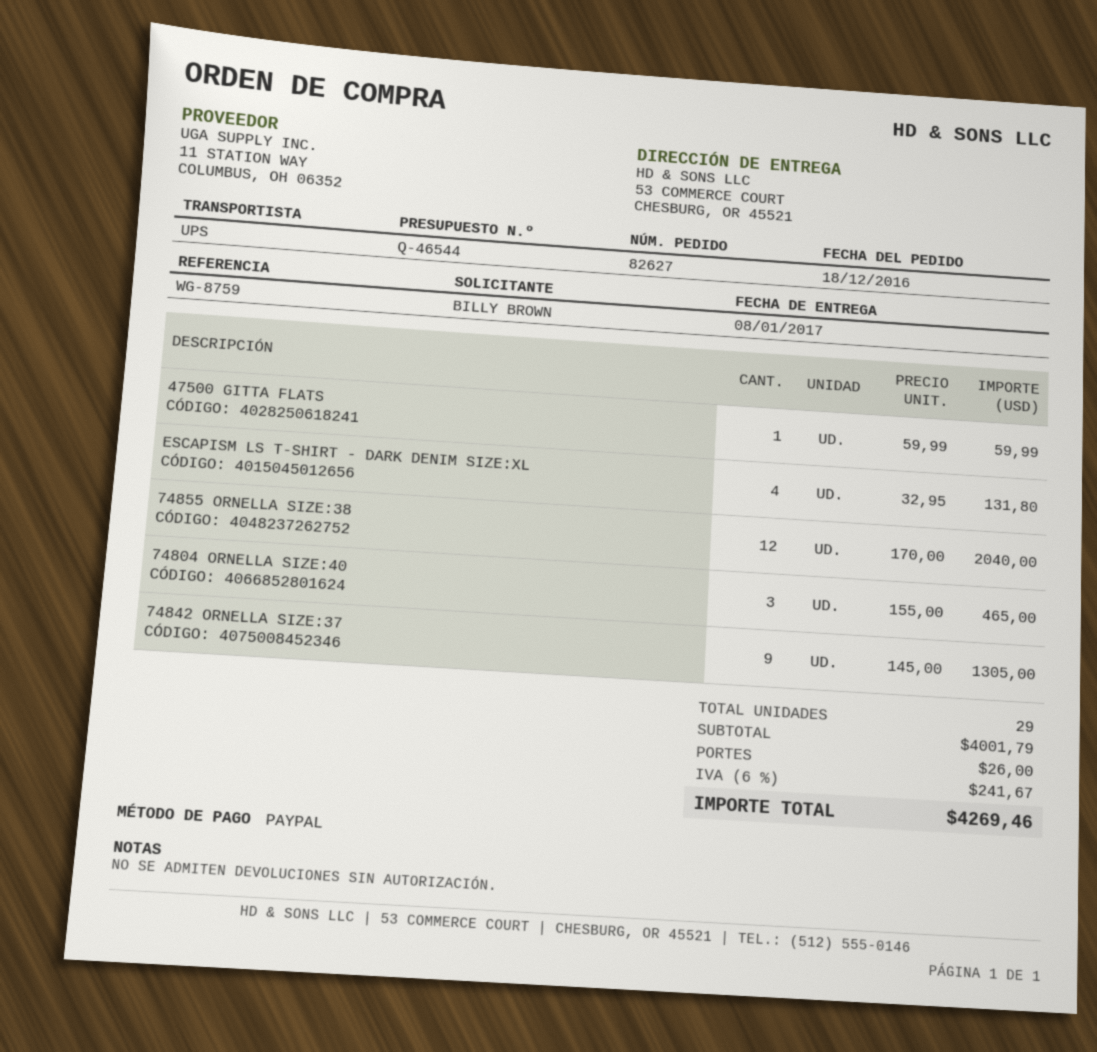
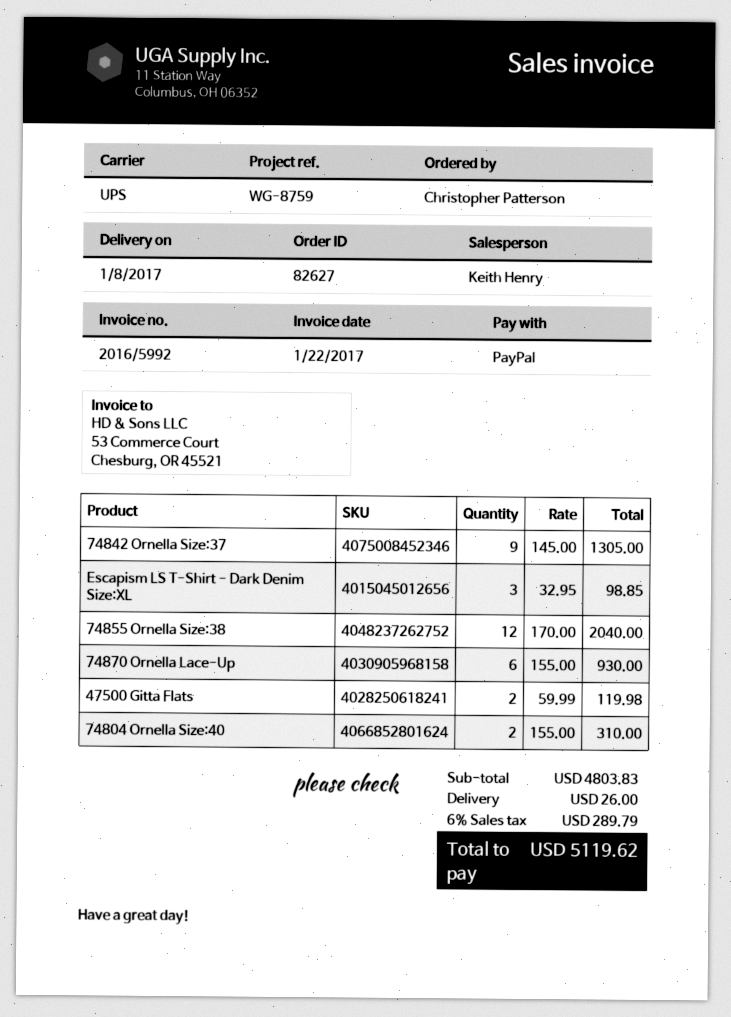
ordered by: BILLY BROWN -> Christopher Patterson
47500 GITTA FLATS: 1 x 59.99 = 59.99 -> 2 x 59.99 = 119.98
ESCAPISM LS T-SHIRT - DARK DENIM SIZE:XL: 4 x 32.95 = 131.80 -> 3 x 32.95 = 98.85
74804 ORNELLA SIZE:40: 3 x 155.00 = 465.00 -> 2 x 155.00 = 310.00
74870 Ornella Lace-Up: none -> 6 x 155.00 = 930.00
subtotal: 4001.79 -> 4803.83
tax: 6% = 241.67 -> 6% = 289.79
total: 4269.46 -> 5119.62

